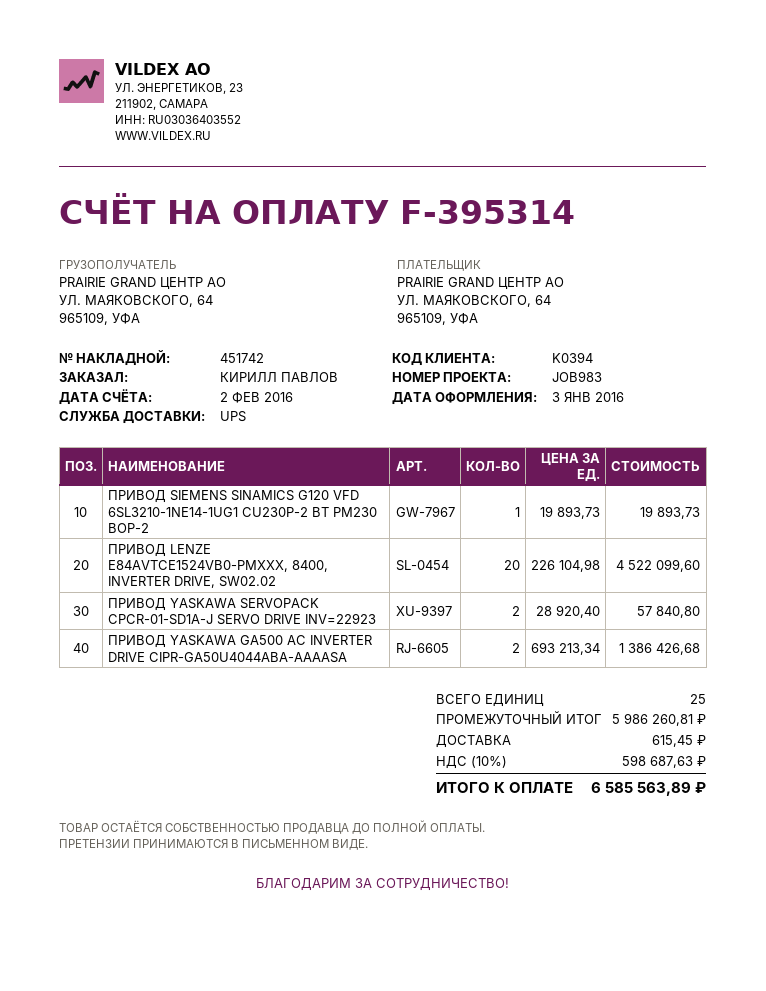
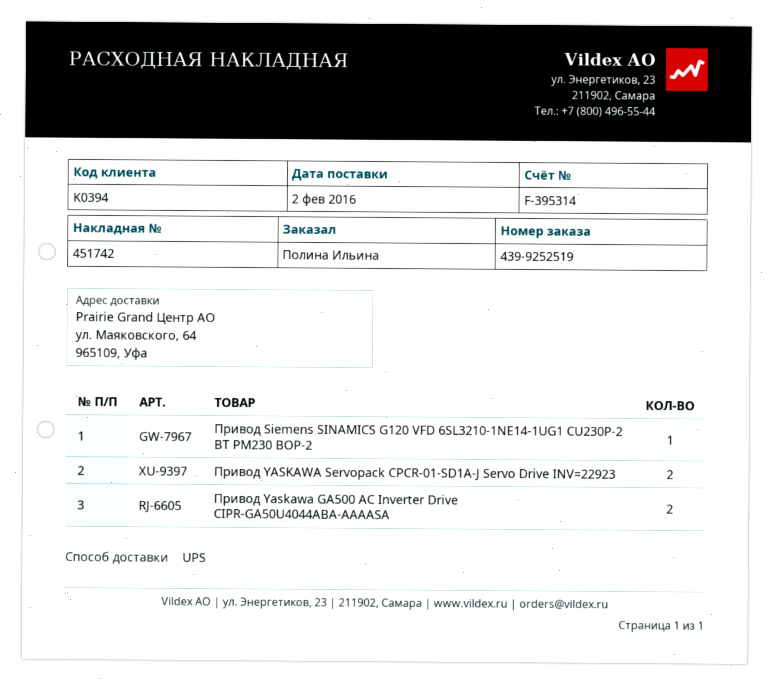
ordered by: КИРИЛЛ ПАВЛОВ -> Полина Ильина
ПРИВОД LENZE E84AVTCE1524VB0-PMXXX, 8400, INVERTER DRIVE, SW02.02: 20 -> none

